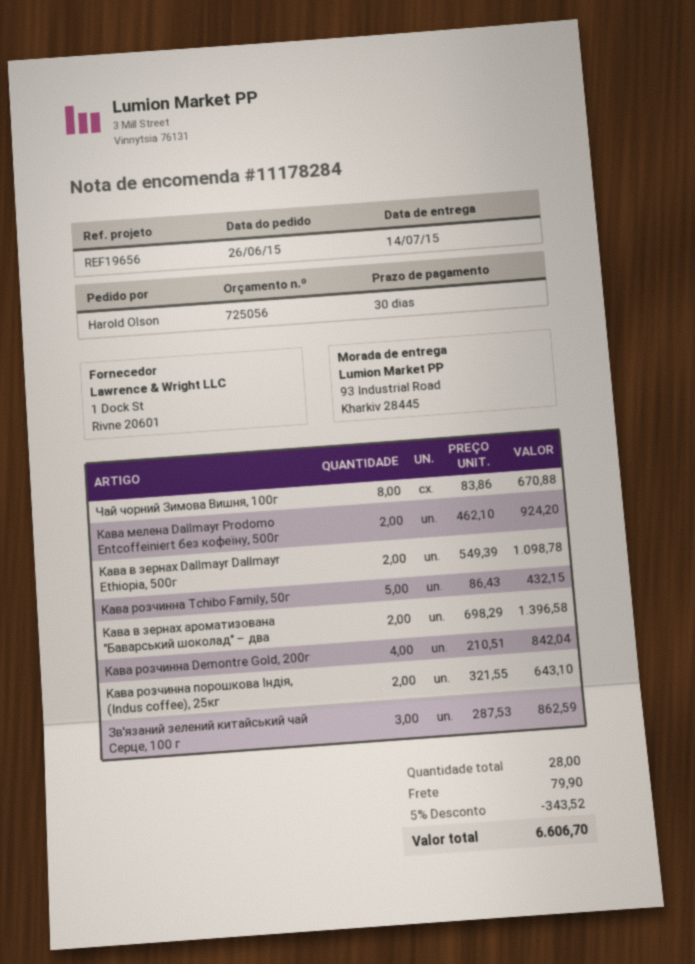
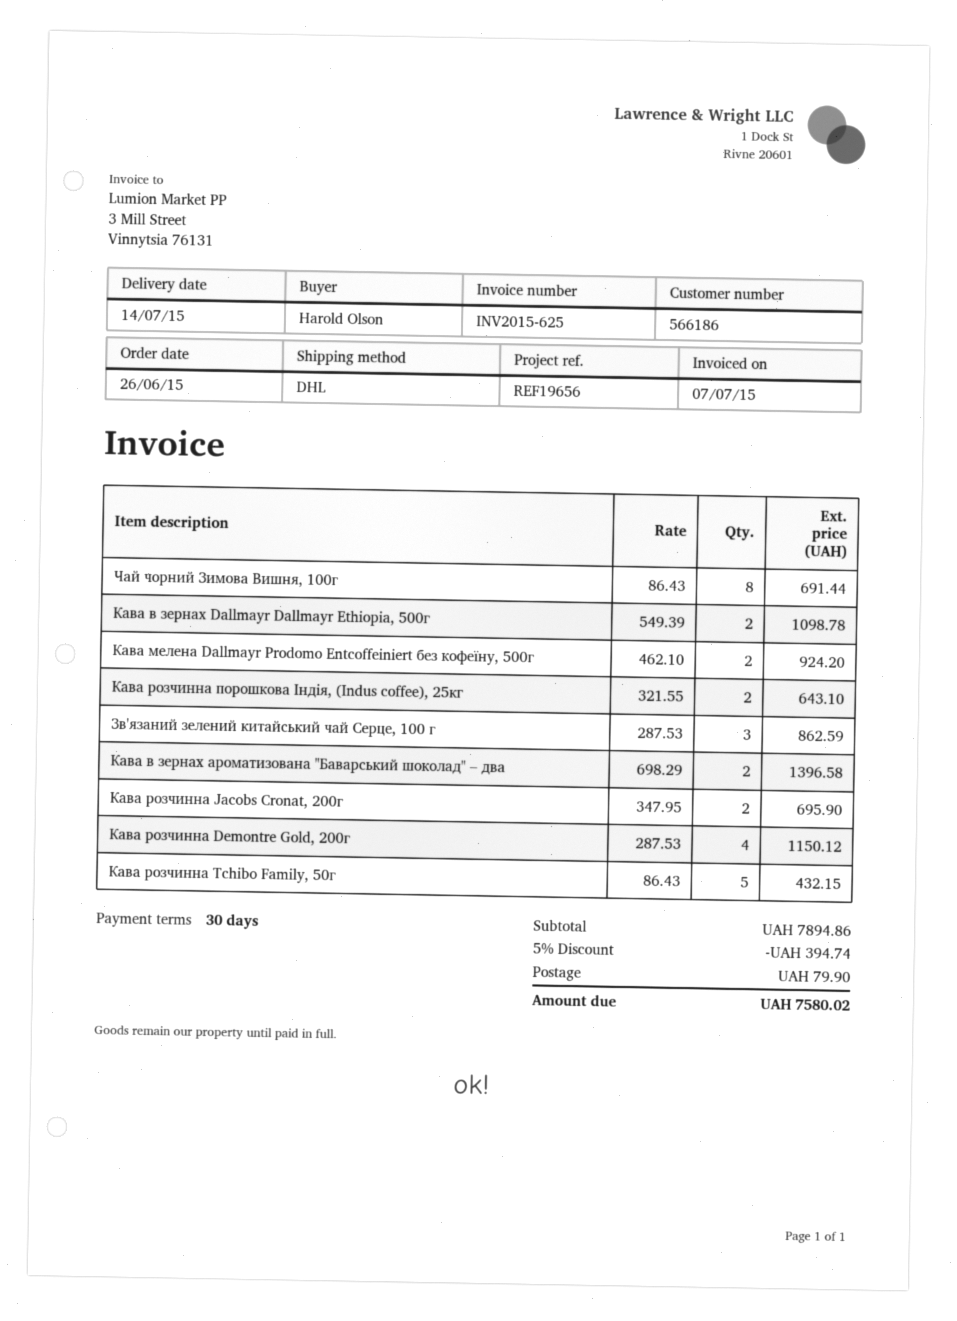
Чай чорний Зимова Вишня, 100г: 8 x 83.86 = 670.88 -> 8 x 86.43 = 691.44
Кава розчинна Demontre Gold, 200г: 4 x 210.51 = 842.04 -> 4 x 287.53 = 1150.12
Кава розчинна Jacobs Cronat, 200г: none -> 2 x 347.95 = 695.90
discount: 5% = 343.52 -> 5% = 394.74
total: 6606.70 -> 7580.02

